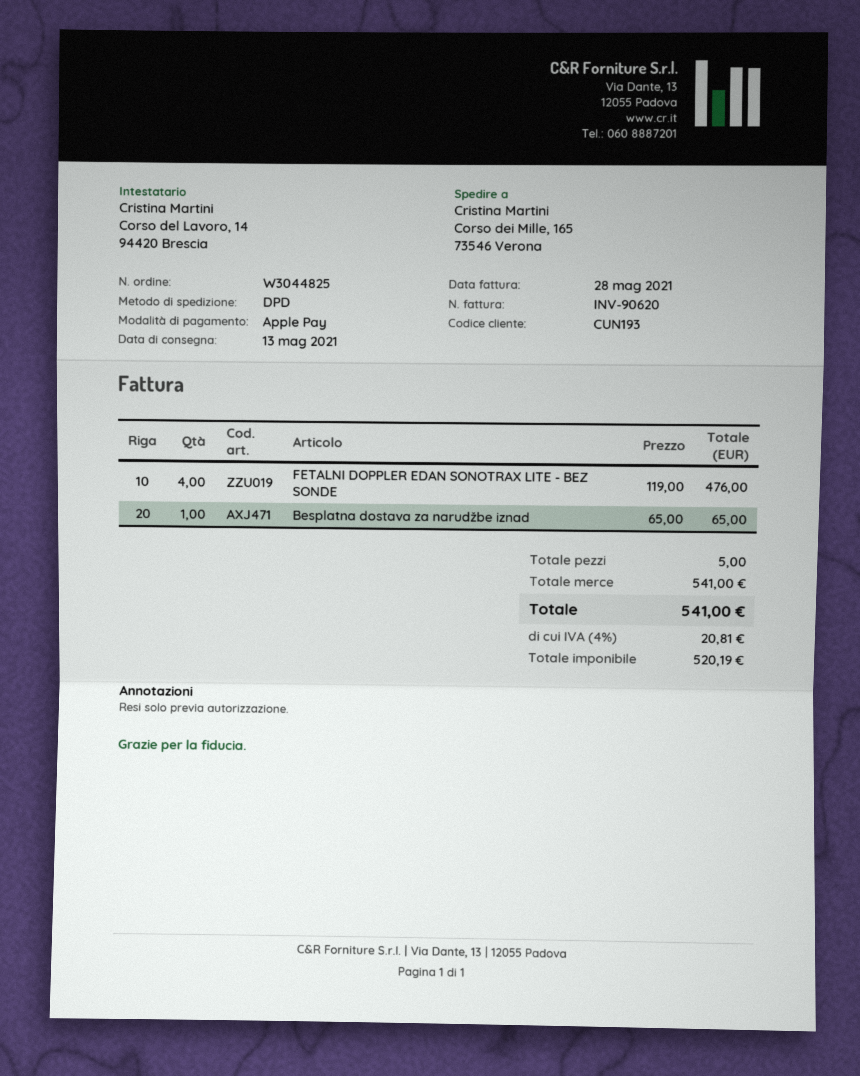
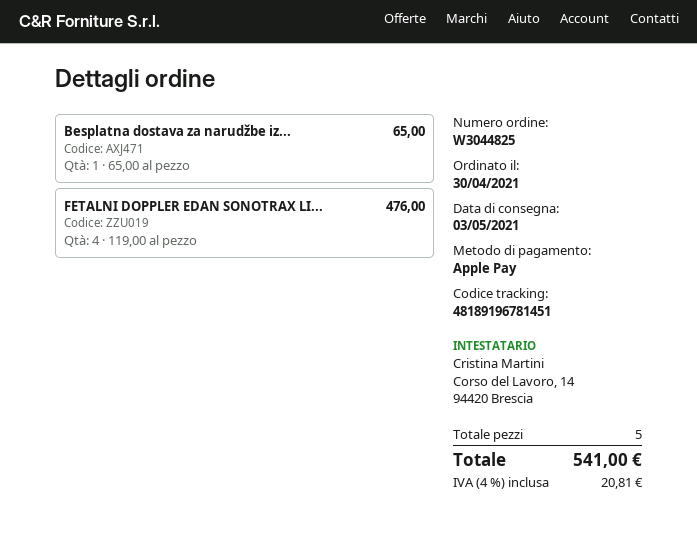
delivery date: 2021-05-13 -> 2021-05-03

